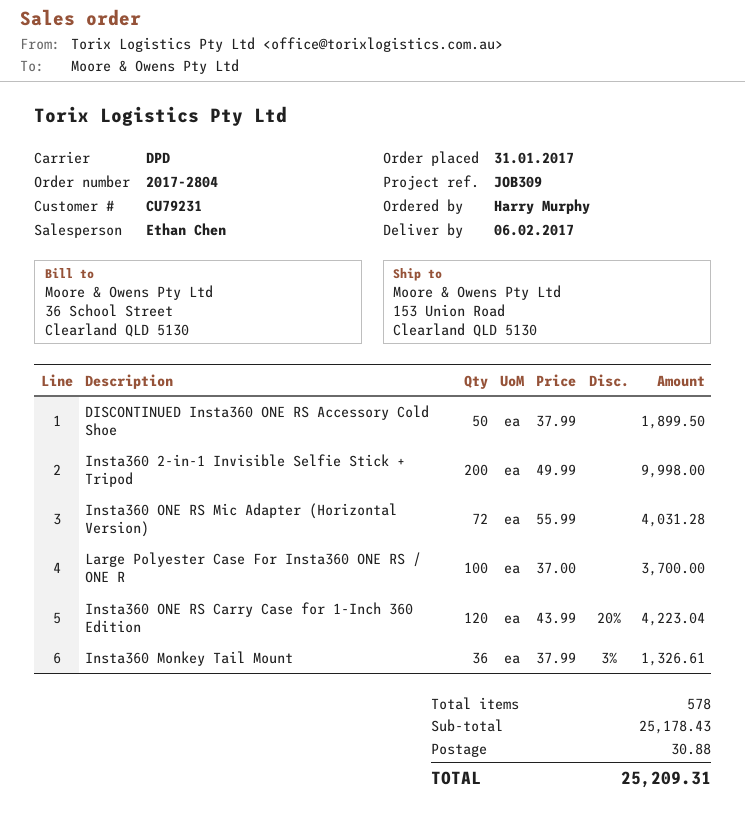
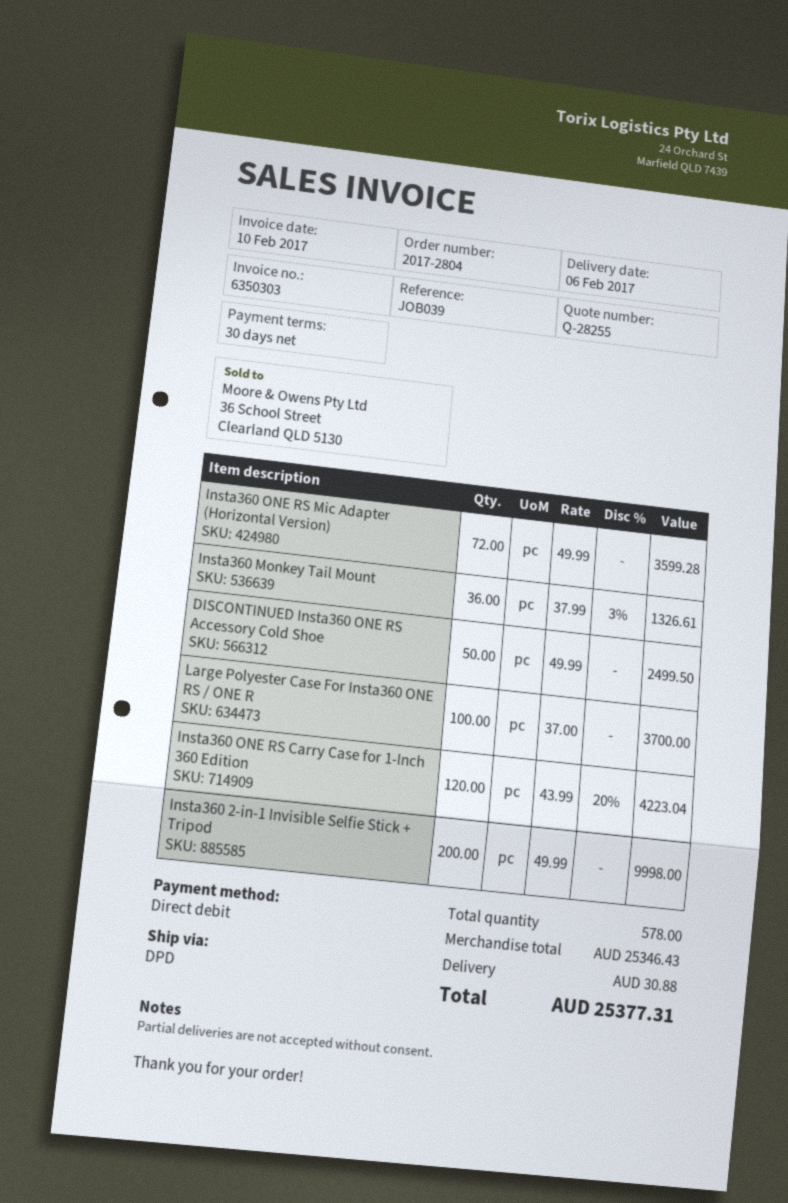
reference: JOB309 -> JOB039
DISCONTINUED Insta360 ONE RS Accessory Cold Shoe: 50 x 37.99 = 1899.50 -> 50 x 49.99 = 2499.50
Insta360 ONE RS Mic Adapter (Horizontal Version): 72 x 55.99 = 4031.28 -> 72 x 49.99 = 3599.28
subtotal: 25178.43 -> 25346.43
total: 25209.31 -> 25377.31

